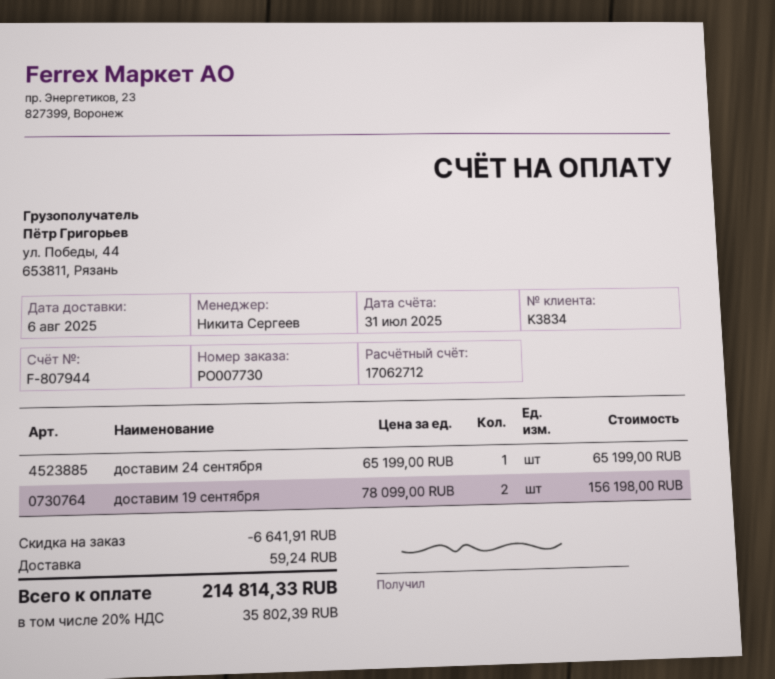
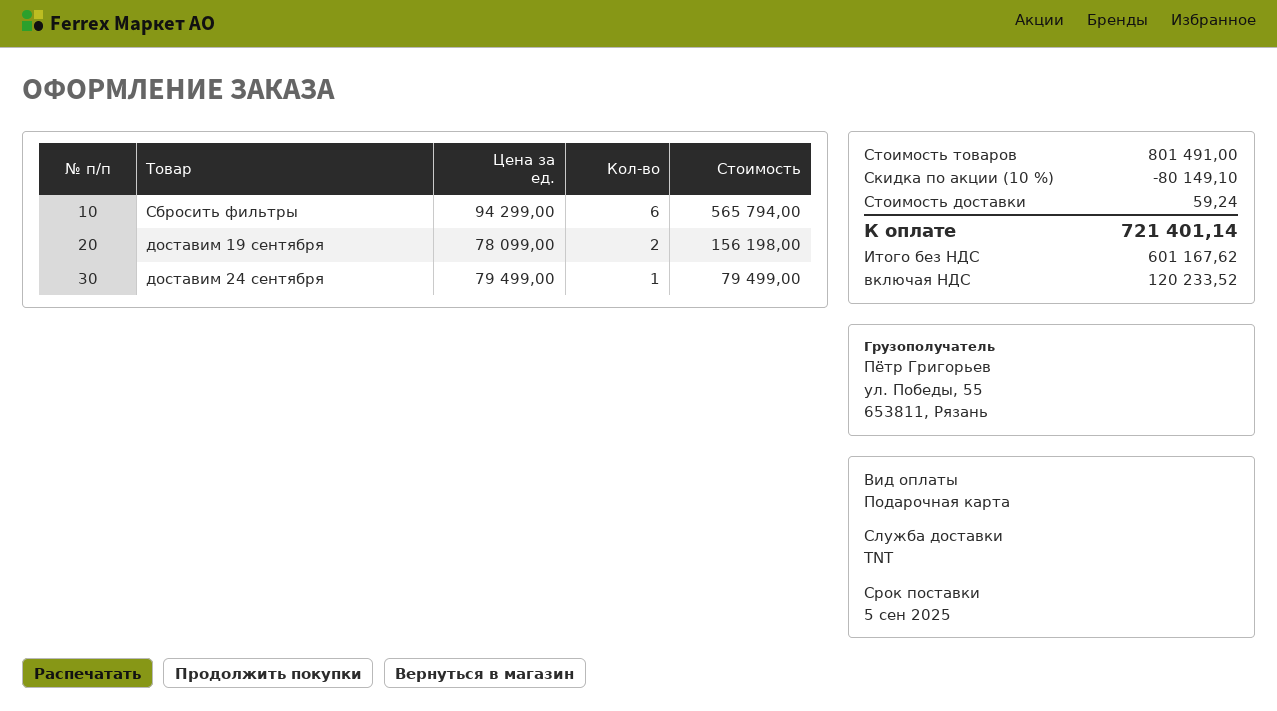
delivery date: 2025-08-06 -> 2025-09-05
ship to: ул. Победы, 44, 653811, Рязань -> ул. Победы, 55, 653811, Рязань
доставим 24 сентября: 1 x 65199.00 = 65199.00 -> 1 x 79499.00 = 79499.00
Сбросить фильтры: none -> 6 x 94299.00 = 565794.00
discount: 6641.91 -> 80149.10
tax: 35802.39 -> 120233.52
total: 214814.33 -> 721401.14

